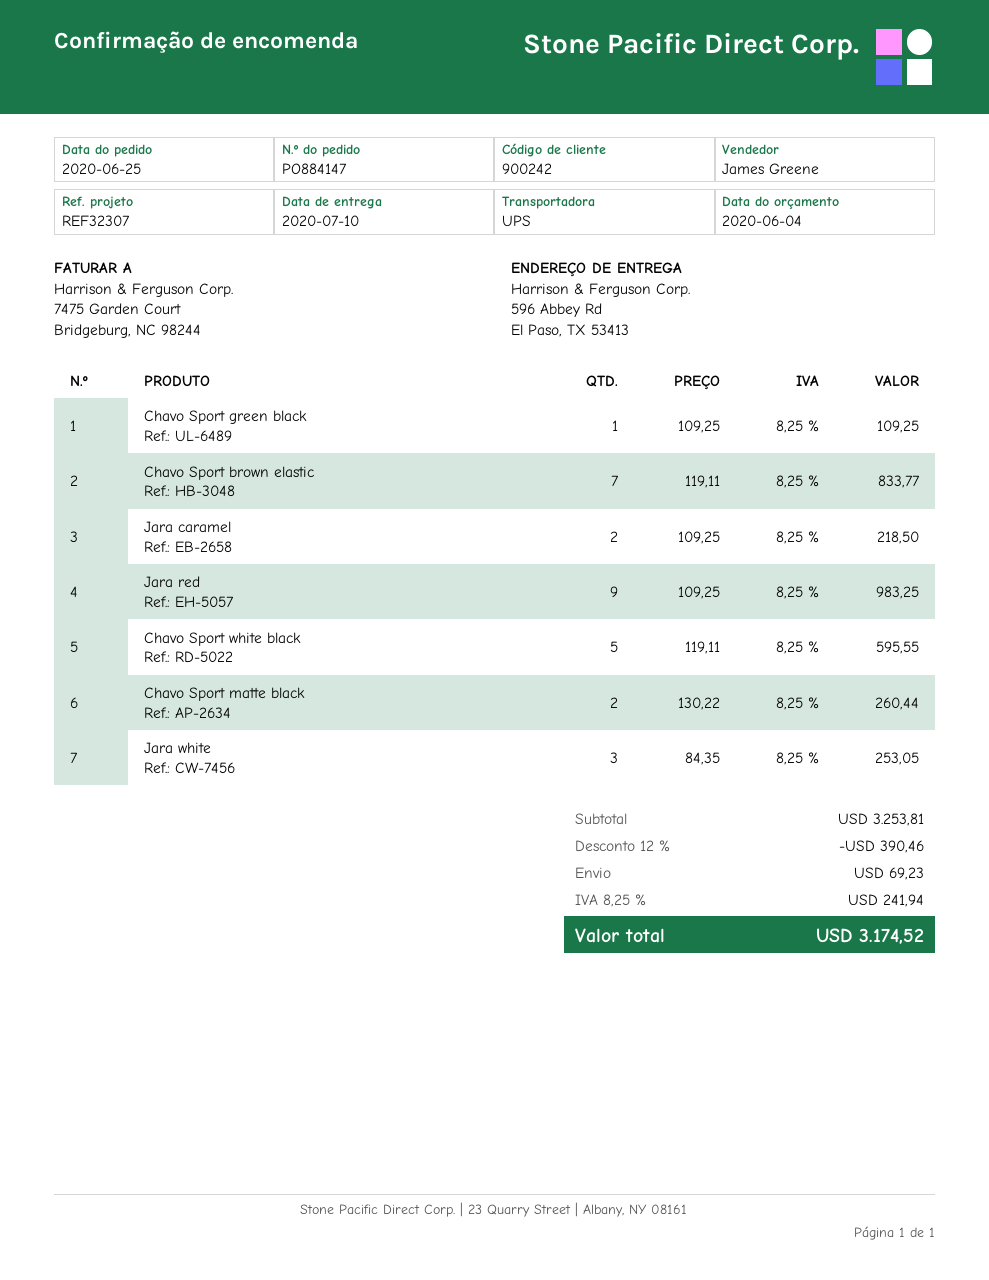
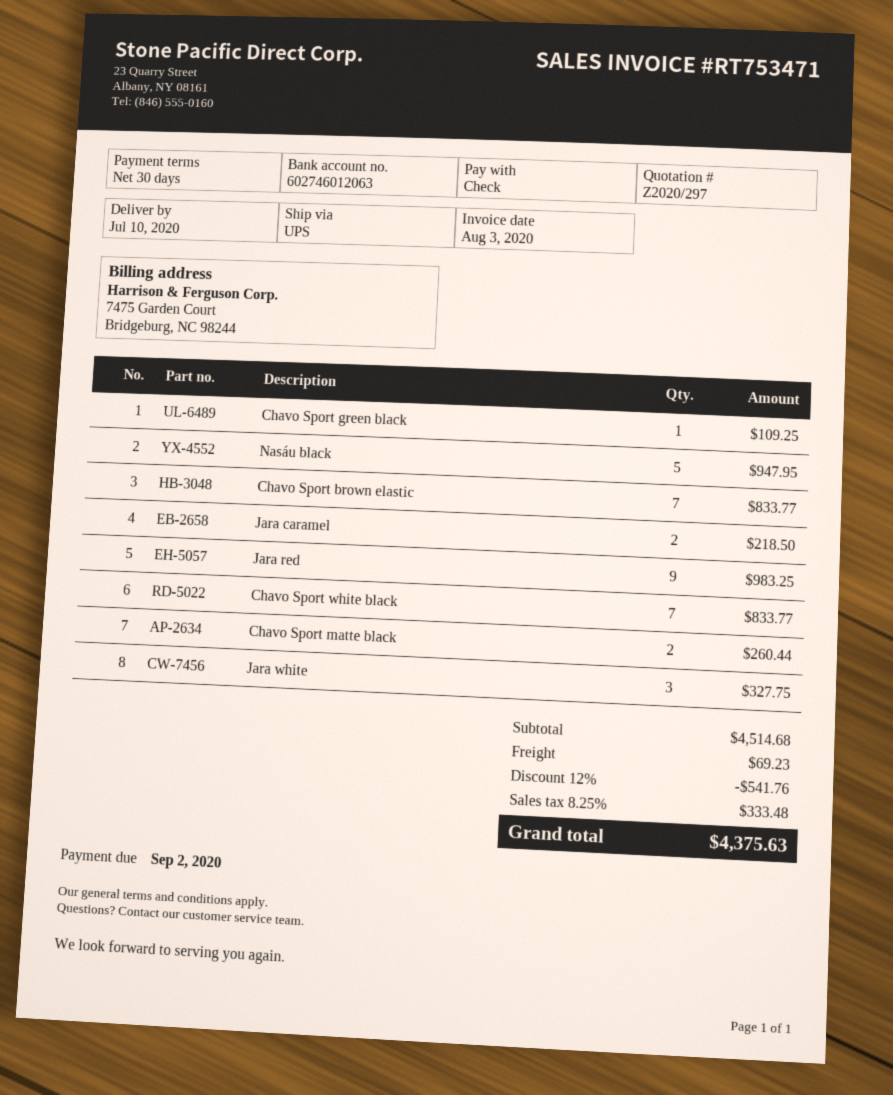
Chavo Sport white black: 5 for 595.55 -> 7 for 833.77
Jara white: 3 for 253.05 -> 3 for 327.75
Nasáu black: none -> 5 for 947.95
subtotal: 3253.81 -> 4514.68
discount: 12% = 390.46 -> 12% = 541.76
tax: 8.25% = 241.94 -> 8.25% = 333.48
total: 3174.52 -> 4375.63

